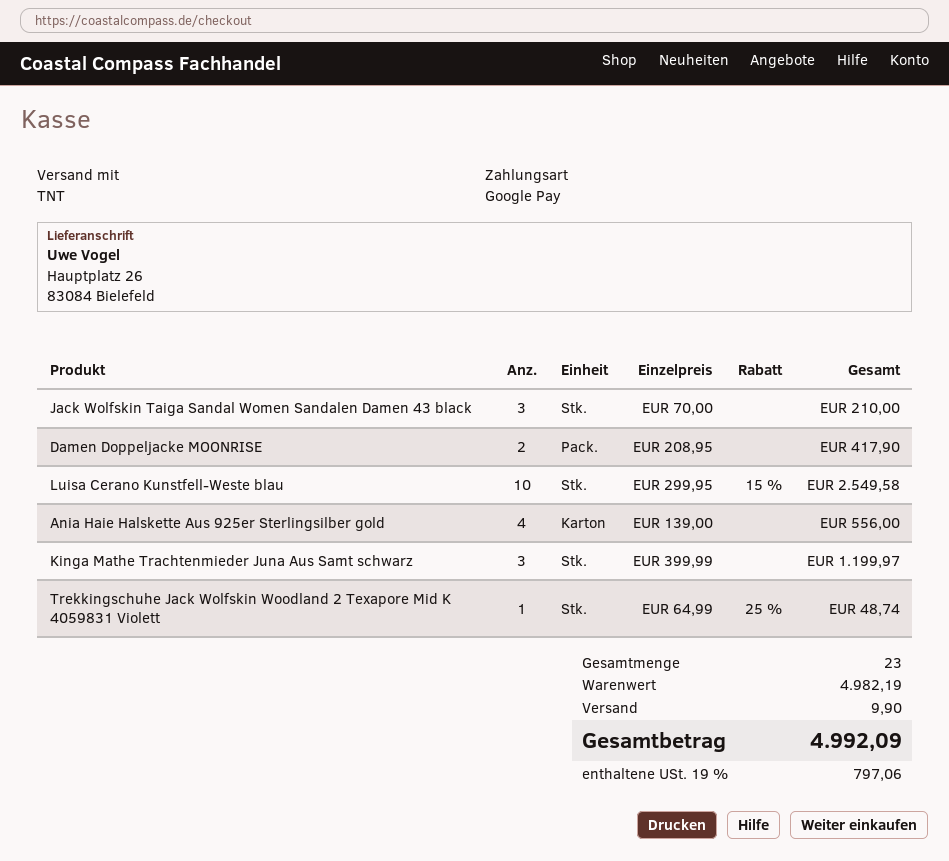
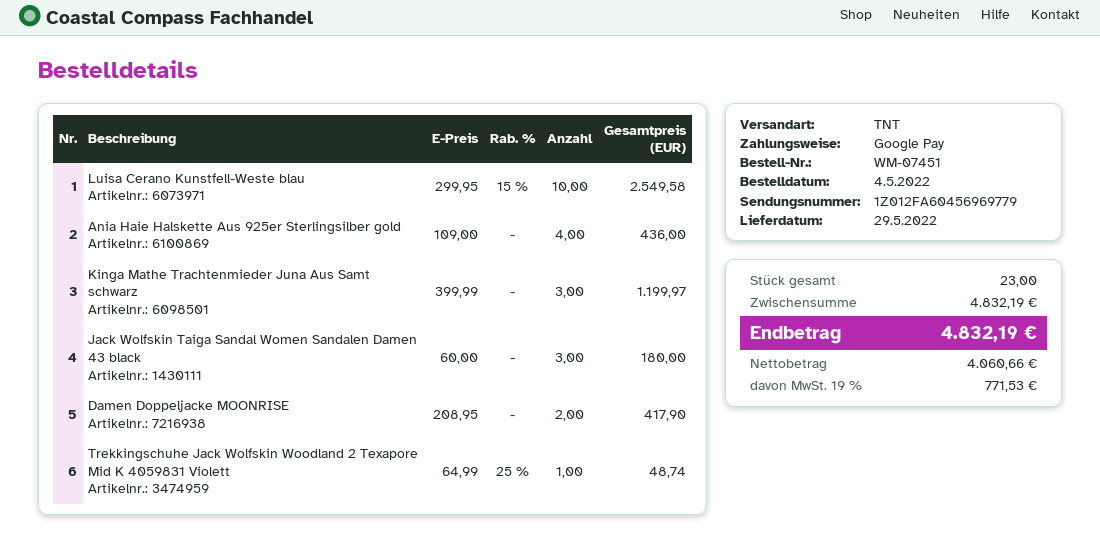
Jack Wolfskin Taiga Sandal Women Sandalen Damen 43 black: 3 x 70.00 = 210.00 -> 3 x 60.00 = 180.00
Ania Haie Halskette Aus 925er Sterlingsilber gold: 4 x 139.00 = 556.00 -> 4 x 109.00 = 436.00
subtotal: 4982.19 -> 4832.19
shipping: 9.90 -> none
tax: 19% = 797.06 -> 19% = 771.53
total: 4992.09 -> 4832.19

